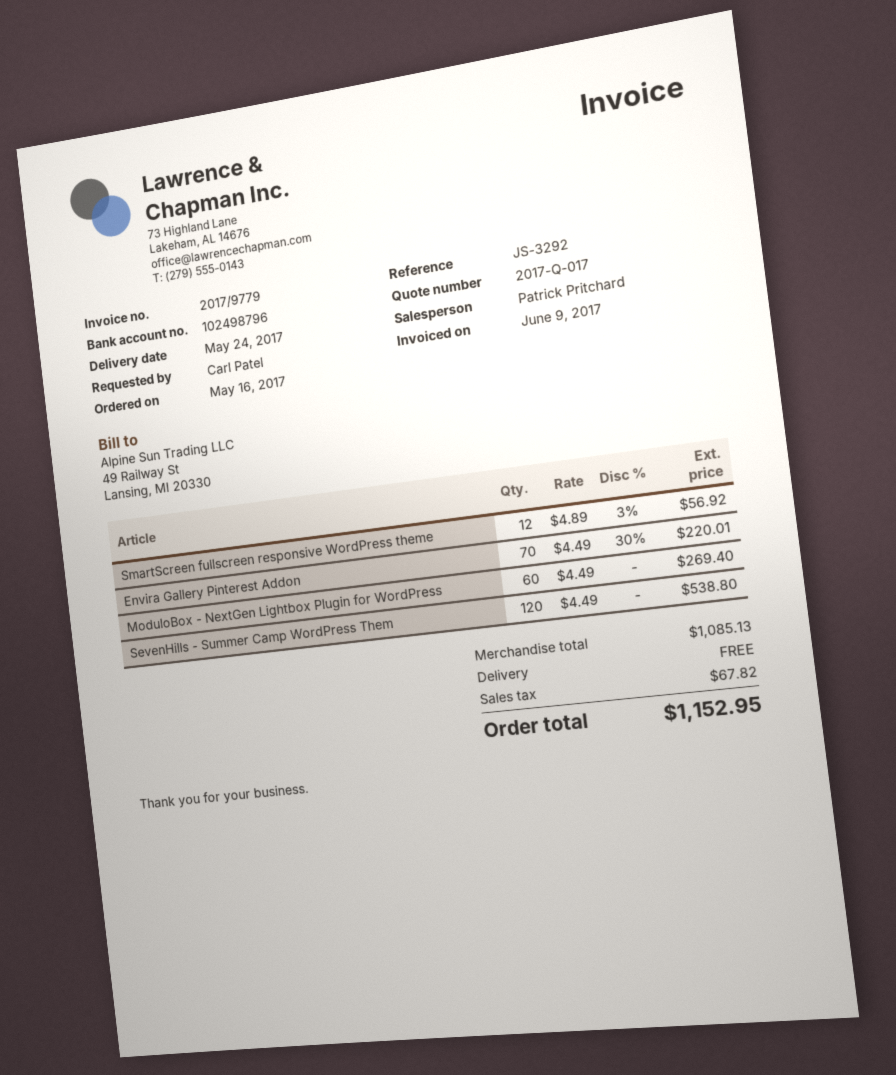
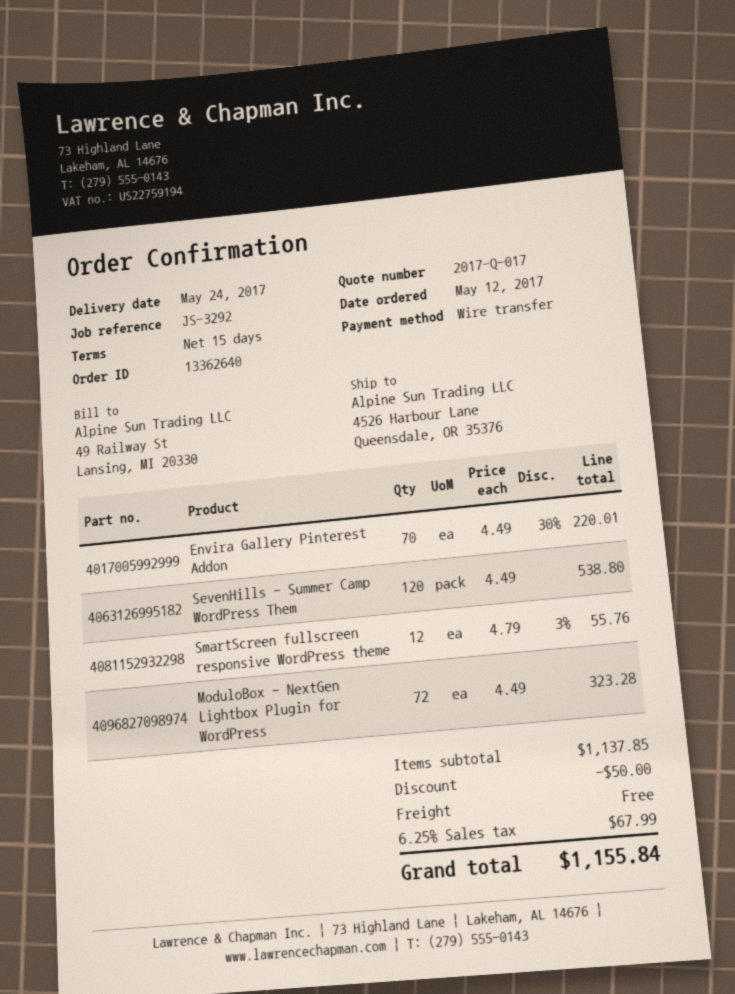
order date: 2017-05-16 -> 2017-05-12
SmartScreen fullscreen responsive WordPress theme: 12 x 4.89 - 3% = 56.92 -> 12 x 4.79 - 3% = 55.76
ModuloBox - NextGen Lightbox Plugin for WordPress: 60 x 4.49 = 269.40 -> 72 x 4.49 = 323.28
subtotal: 1085.13 -> 1137.85
discount: none -> 50.00
tax: 67.82 -> 67.99
total: 1152.95 -> 1155.84

